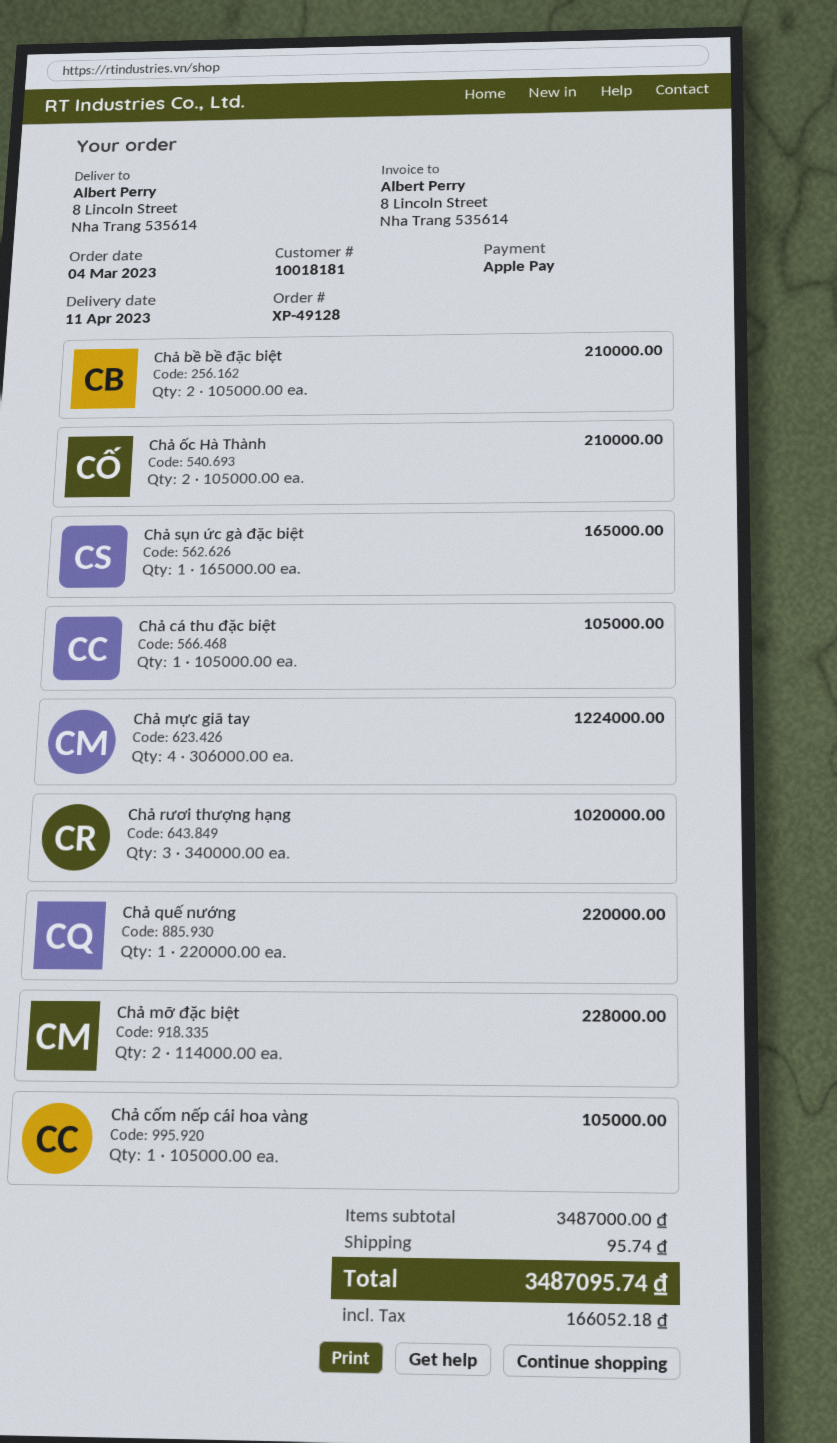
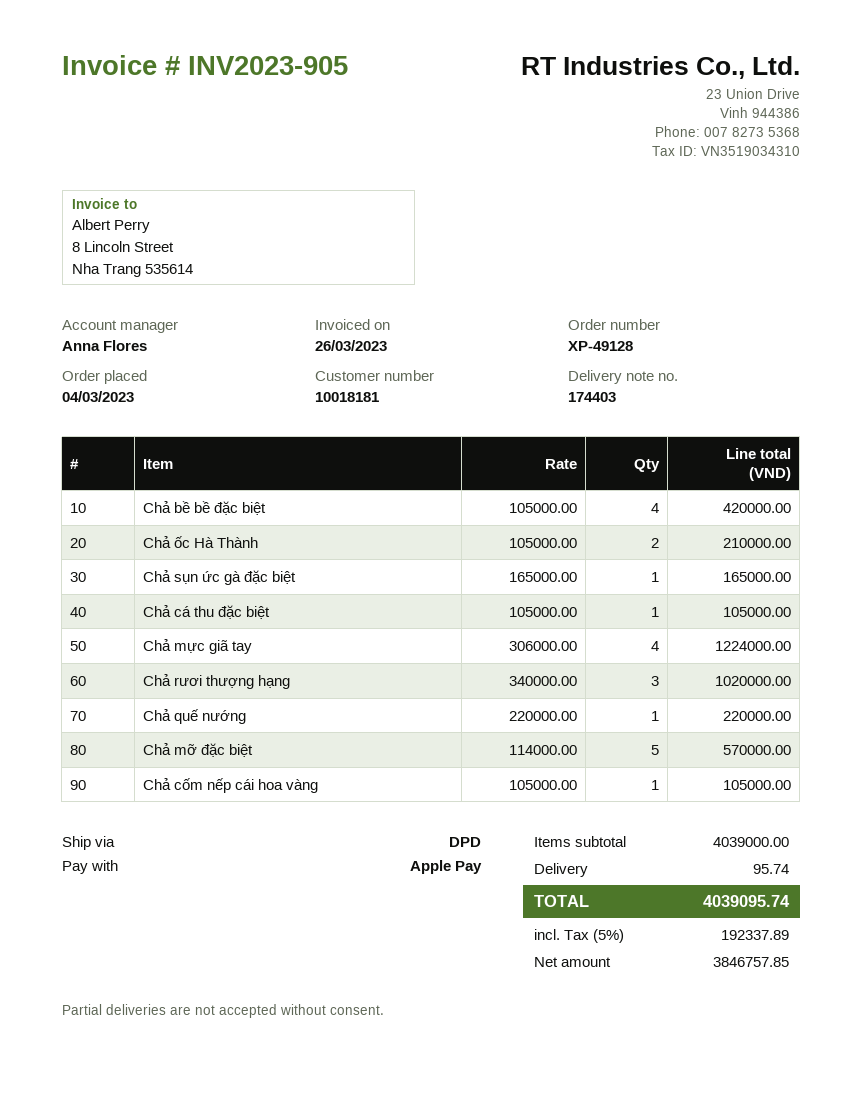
Chả bề bề đặc biệt: 2 x 105000.00 = 210000.00 -> 4 x 105000.00 = 420000.00
Chả mỡ đặc biệt: 2 x 114000.00 = 228000.00 -> 5 x 114000.00 = 570000.00
subtotal: 3487000.00 -> 4039000.00
tax: 166052.18 -> 192337.89
total: 3487095.74 -> 4039095.74

